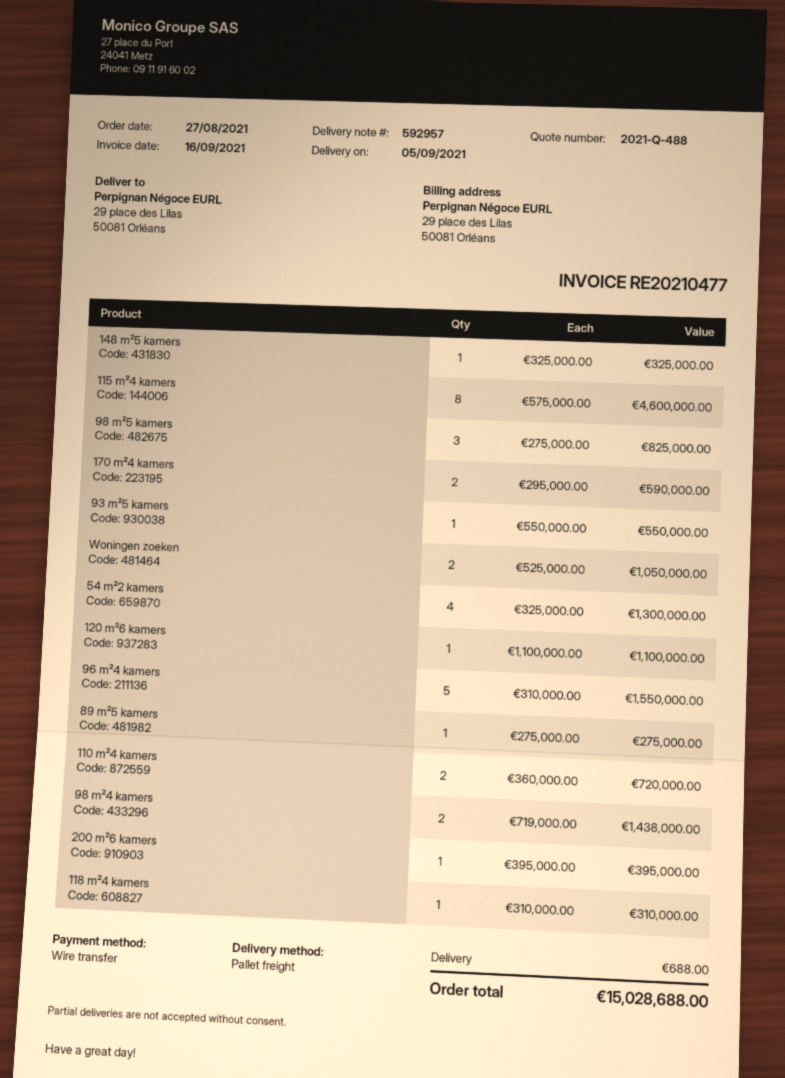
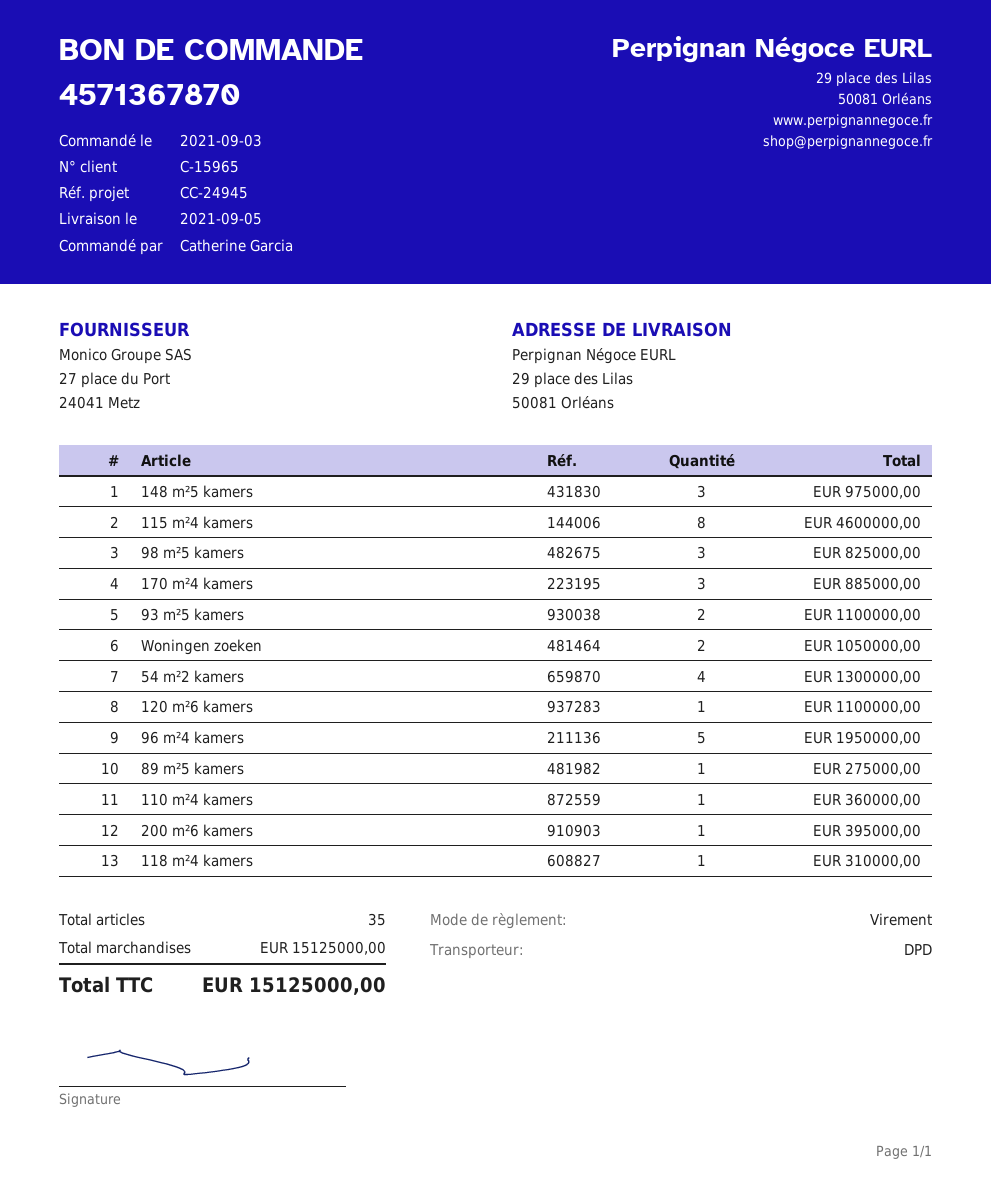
order date: 2021-08-27 -> 2021-09-03
shipping method: pallet freight -> DPD
148 m²5 kamers: 1 for 325000.00 -> 3 for 975000.00
170 m²4 kamers: 2 for 590000.00 -> 3 for 885000.00
93 m²5 kamers: 1 for 550000.00 -> 2 for 1100000.00
96 m²4 kamers: 5 for 1550000.00 -> 5 for 1950000.00
110 m²4 kamers: 2 for 720000.00 -> 1 for 360000.00
98 m²4 kamers: 2 for 1438000.00 -> none
shipping: 688.00 -> none
total: 15028688.00 -> 15125000.00

